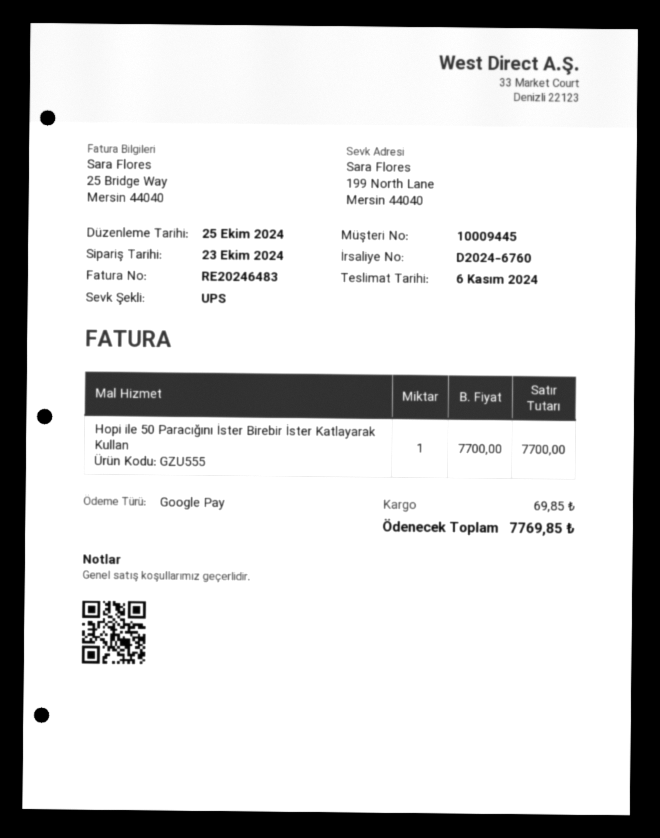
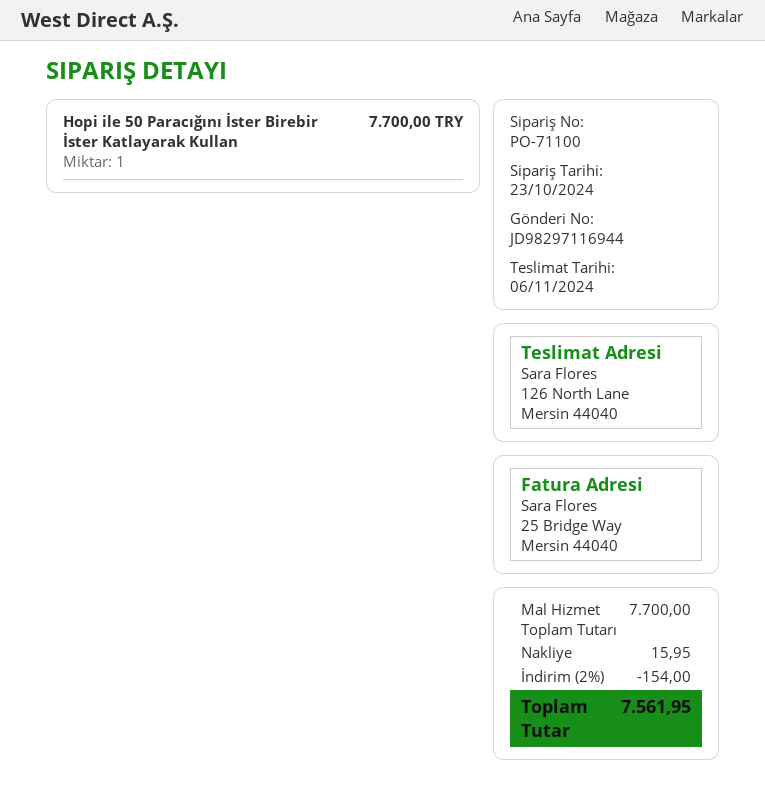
ship to: 199 North Lane, Mersin 44040 -> 126 North Lane, Mersin 44040
discount: none -> 2% = 154.00
shipping: 69.85 -> 15.95
total: 7769.85 -> 7561.95

